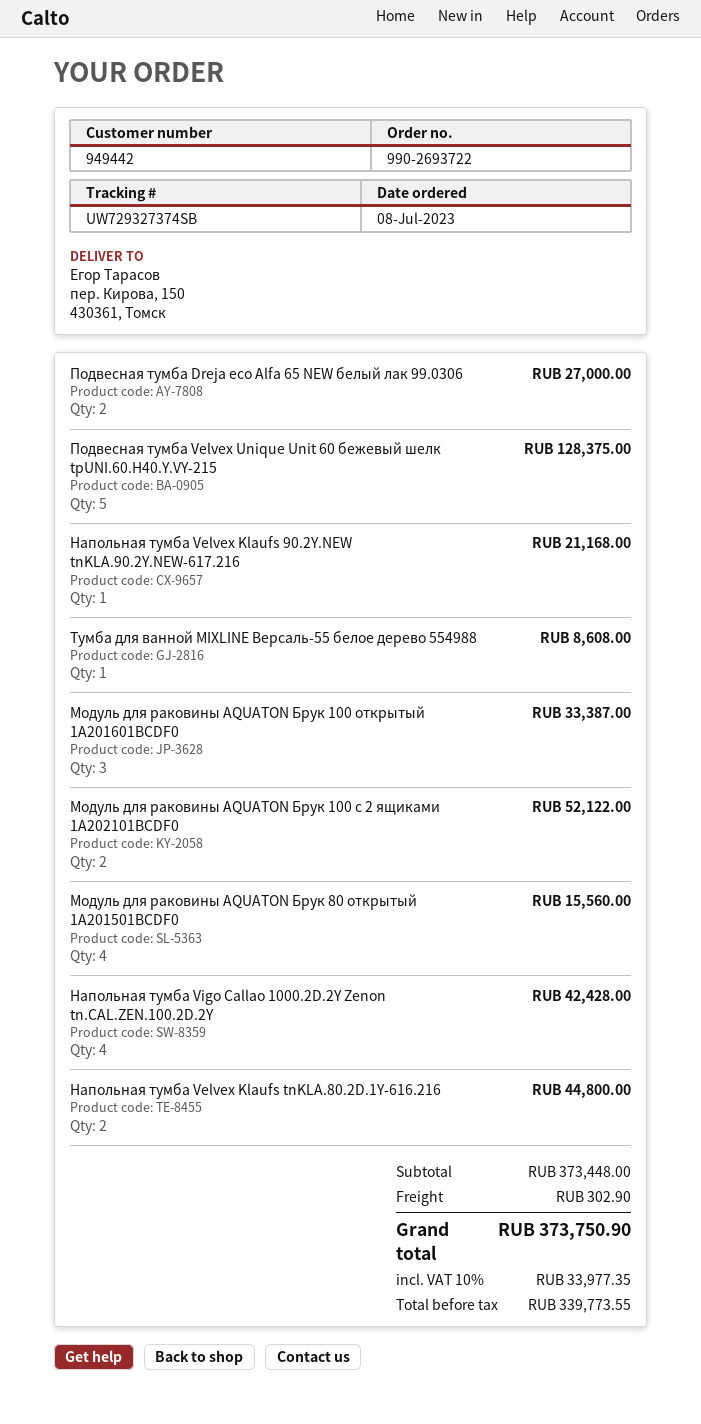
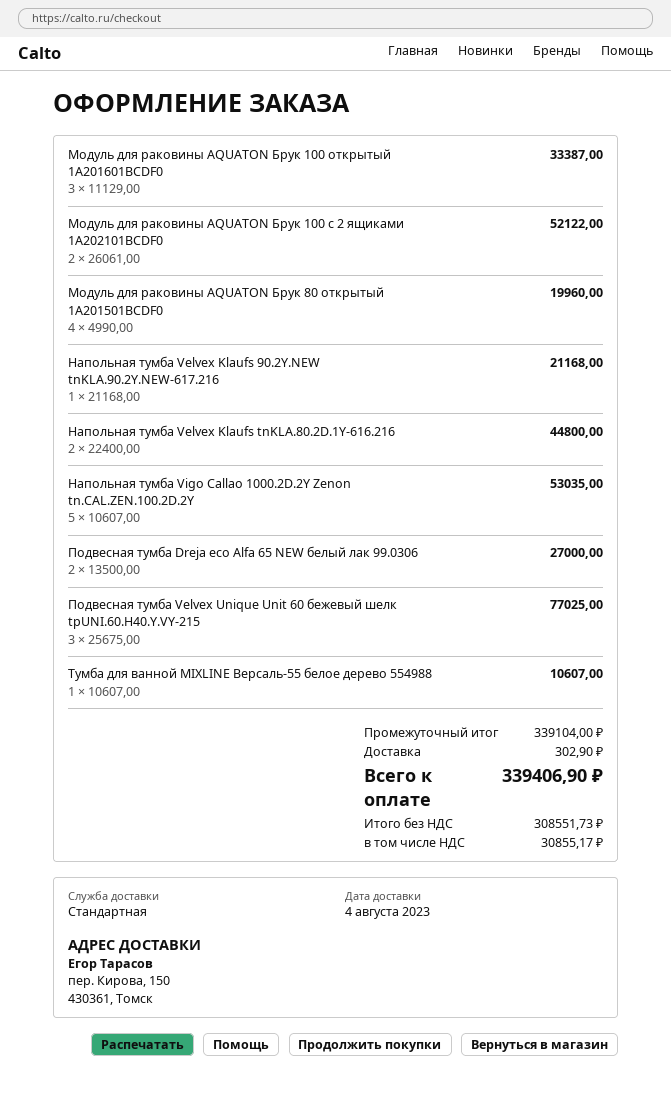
Подвесная тумба Velvex Unique Unit 60 бежевый шелк tpUNI.60.H40.Y.VY-215: 5 for 128375.00 -> 3 for 77025.00
Тумба для ванной MIXLINE Версаль-55 белое дерево 554988: 1 for 8608.00 -> 1 for 10607.00
Модуль для раковины AQUATON Брук 80 открытый 1A201501BCDF0: 4 for 15560.00 -> 4 for 19960.00
Напольная тумба Vigo Callao 1000.2D.2Y Zenon tn.CAL.ZEN.100.2D.2Y: 4 for 42428.00 -> 5 for 53035.00
subtotal: 373448.00 -> 339104.00
net: 339773.55 -> 308551.73
tax: 33977.35 -> 30855.17
total: 373750.90 -> 339406.90

